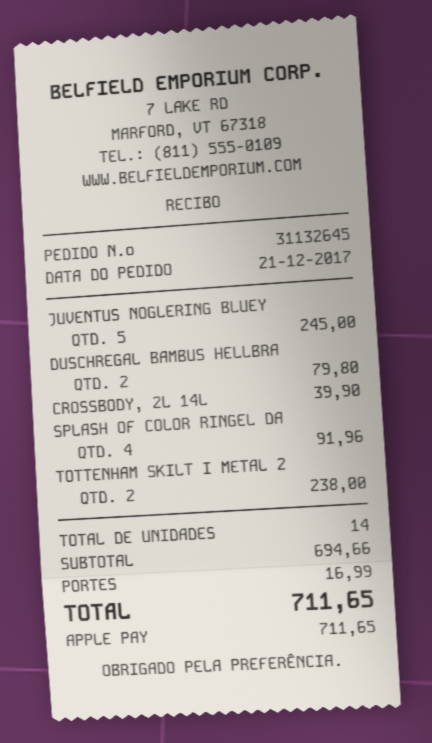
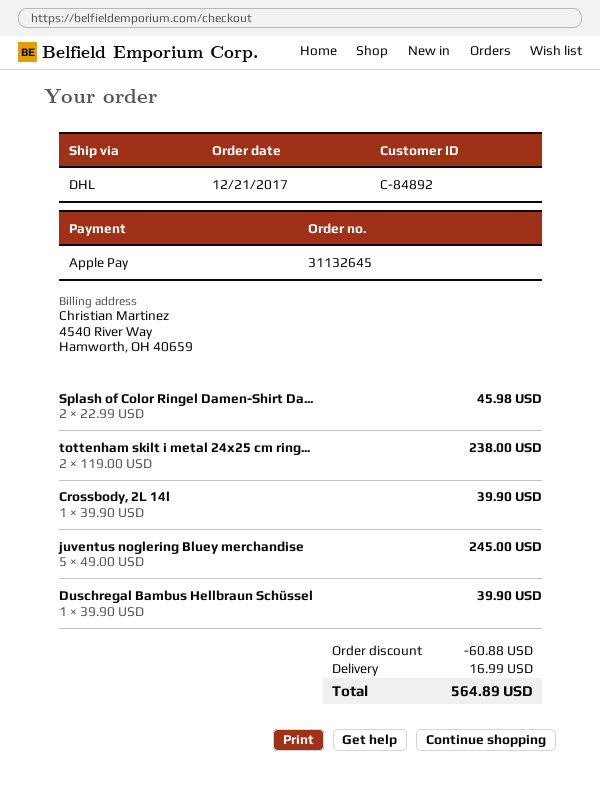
DUSCHREGAL BAMBUS HELLBRA: 2 for 79.80 -> 1 for 39.90
SPLASH OF COLOR RINGEL DA: 4 for 91.96 -> 2 for 45.98
discount: none -> 60.88
total: 711.65 -> 564.89

